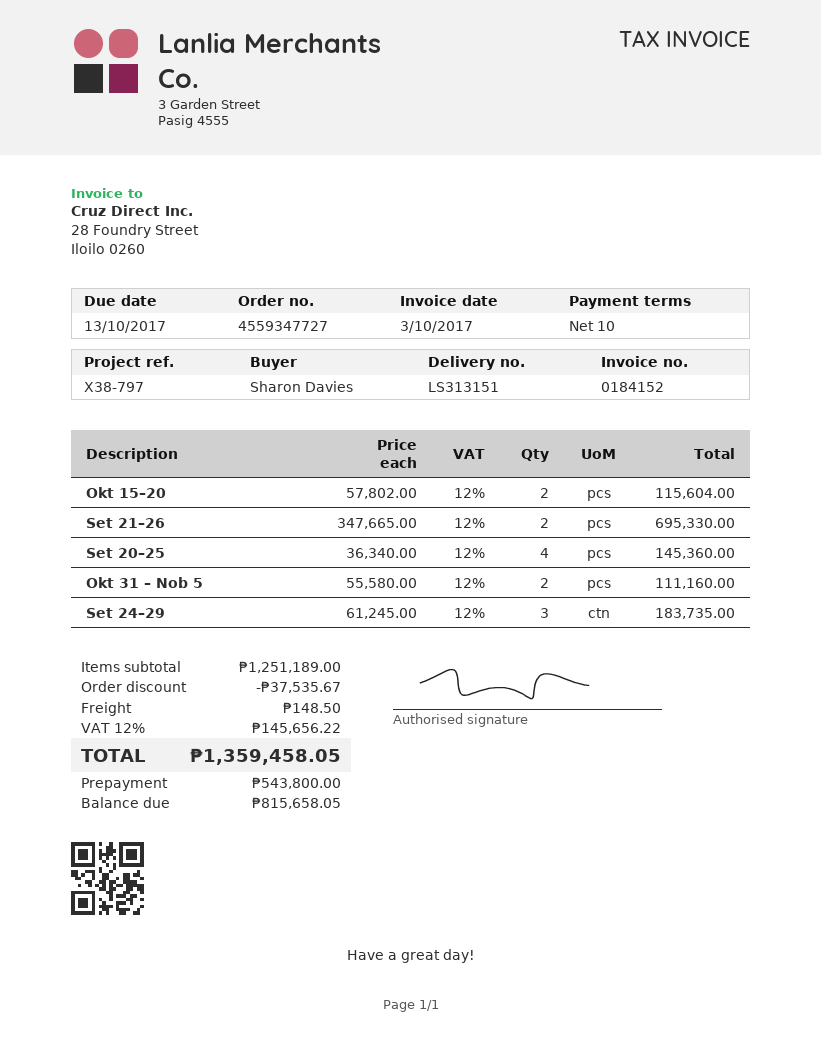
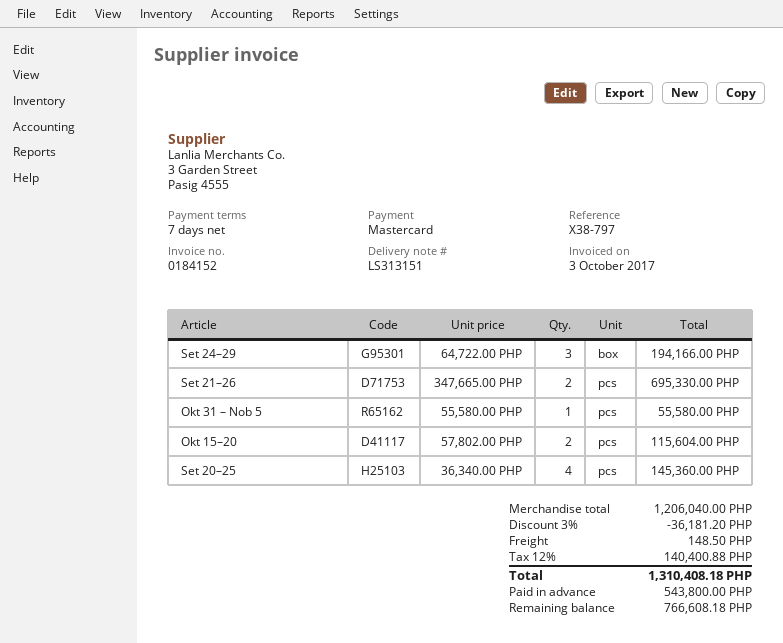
payment terms: 10 days -> 7 days
Okt 31 – Nob 5: 2 x 55580.00 = 111160.00 -> 1 x 55580.00 = 55580.00
Set 24–29: 3 x 61245.00 = 183735.00 -> 3 x 64722.00 = 194166.00
subtotal: 1251189.00 -> 1206040.00
discount: 37535.67 -> 36181.20
tax: 12% = 145656.22 -> 12% = 140400.88
total: 1359458.05 -> 1310408.18
balance: 815658.05 -> 766608.18

